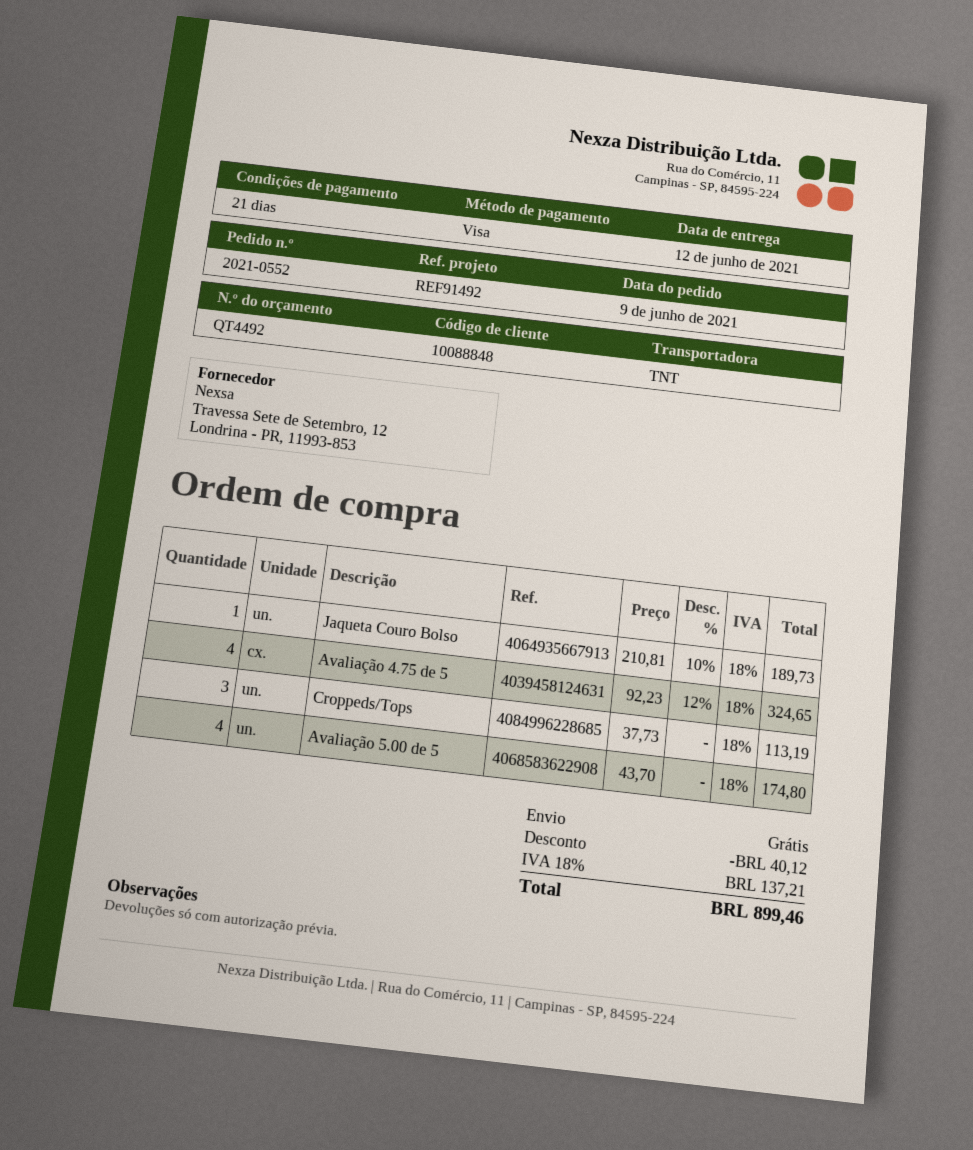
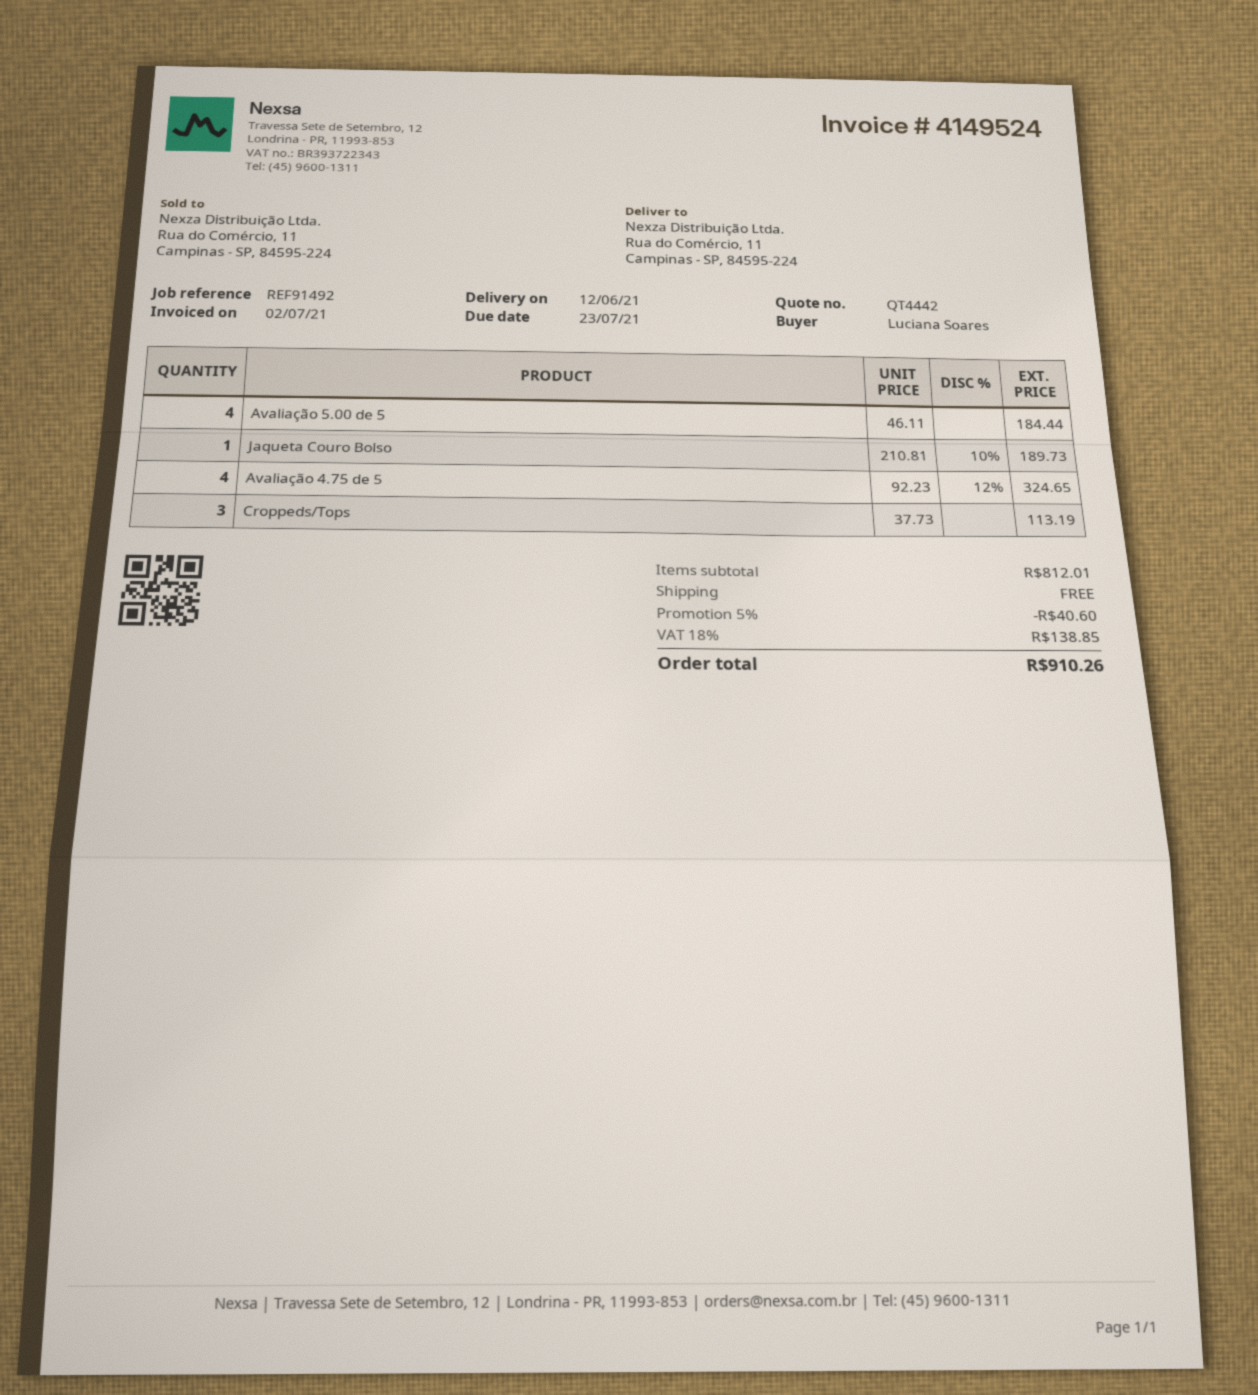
quote number: QT4492 -> QT4442
Avaliação 5.00 de 5: 4 x 43.70 = 174.80 -> 4 x 46.11 = 184.44
discount: 40.12 -> 40.60
tax: 18% = 137.21 -> 18% = 138.85
total: 899.46 -> 910.26

